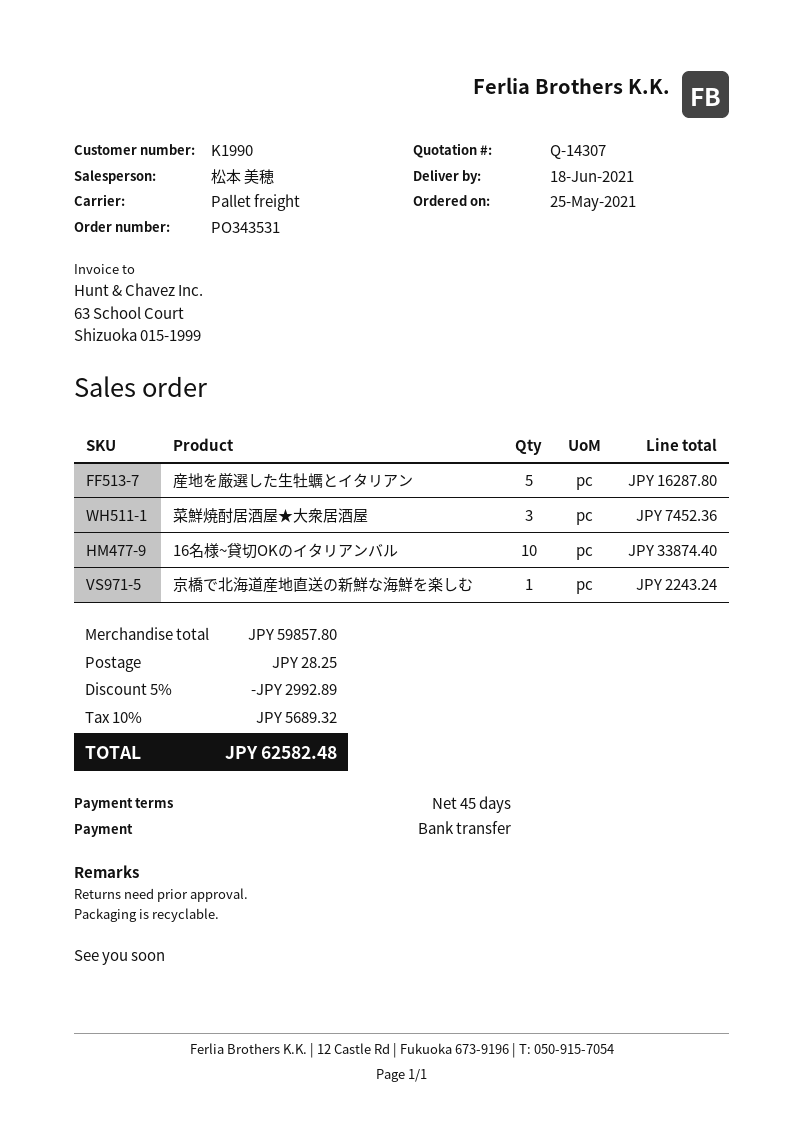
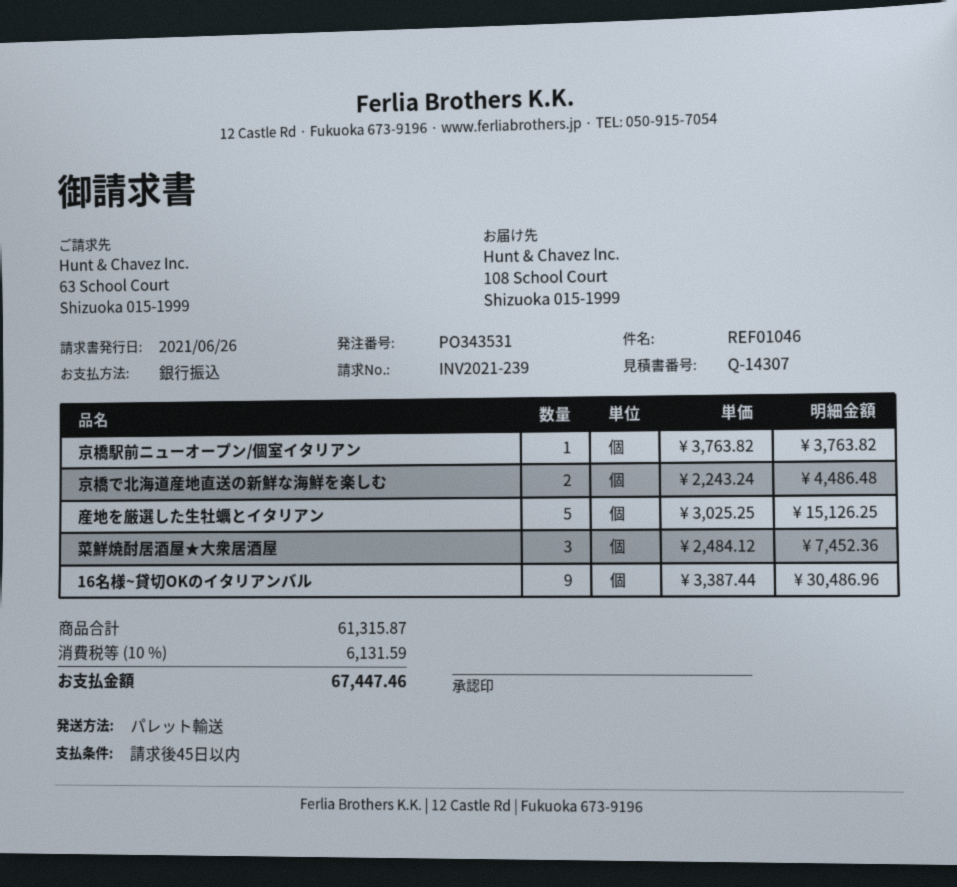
産地を厳選した生牡蠣とイタリアン: 5 for 16287.80 -> 5 for 15126.25
16名様~貸切OKのイタリアンバル: 10 for 33874.40 -> 9 for 30486.96
京橋で北海道産地直送の新鮮な海鮮を楽しむ: 1 for 2243.24 -> 2 for 4486.48
京橋駅前ニューオープン/個室イタリアン: none -> 1 for 3763.82
subtotal: 59857.80 -> 61315.87
discount: 5% = 2992.89 -> none
shipping: 28.25 -> none
tax: 10% = 5689.32 -> 10% = 6131.59
total: 62582.48 -> 67447.46

